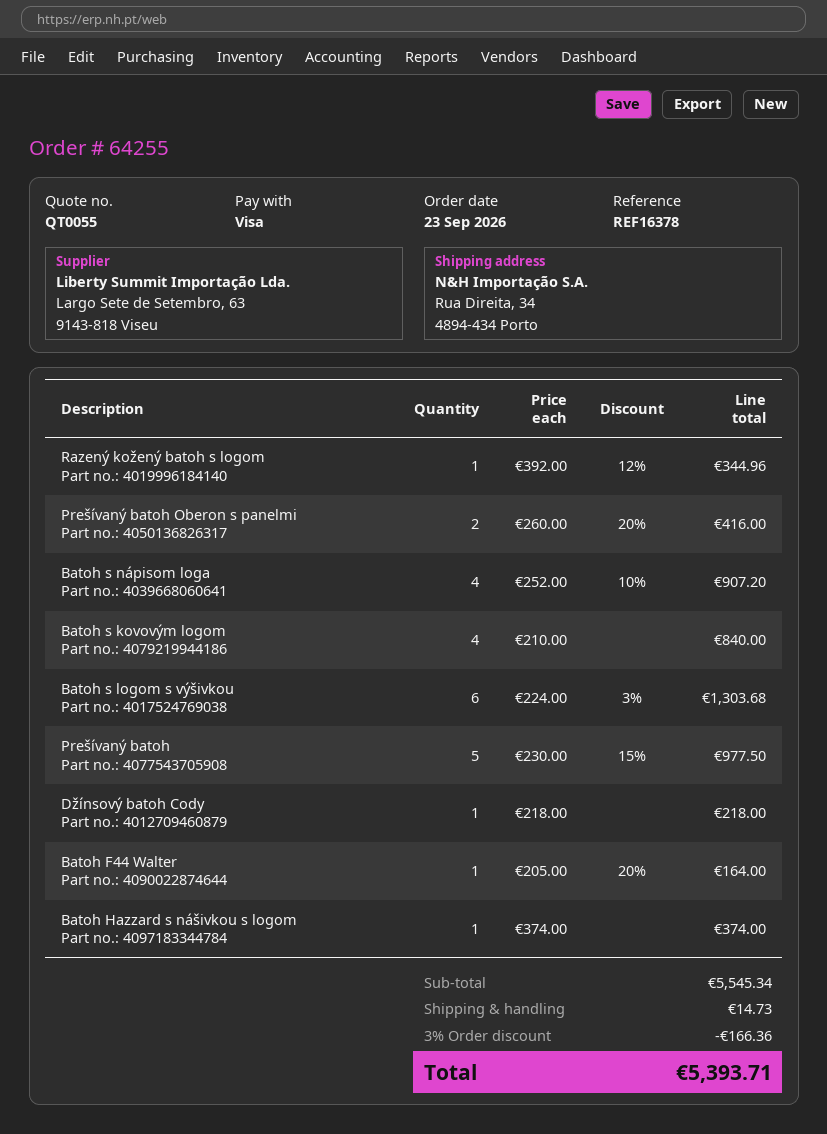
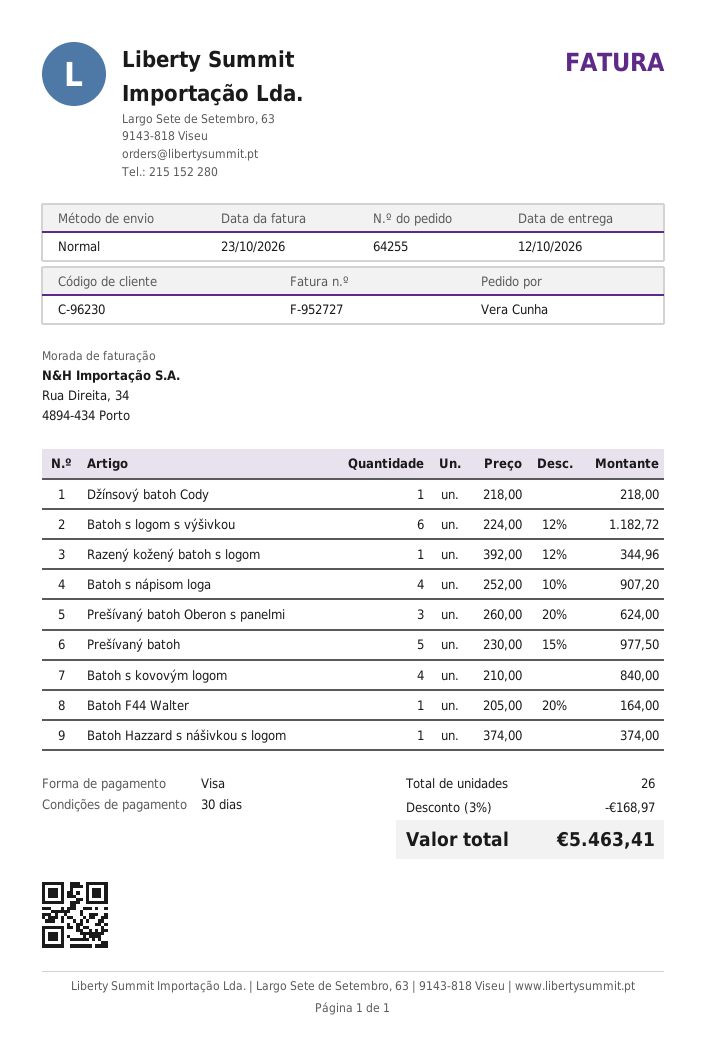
Prešívaný batoh Oberon s panelmi: 2 x 260.00 - 20% = 416.00 -> 3 x 260.00 - 20% = 624.00
Batoh s logom s výšivkou: 6 x 224.00 - 3% = 1303.68 -> 6 x 224.00 - 12% = 1182.72
discount: 3% = 166.36 -> 3% = 168.97
shipping: 14.73 -> none
total: 5393.71 -> 5463.41

